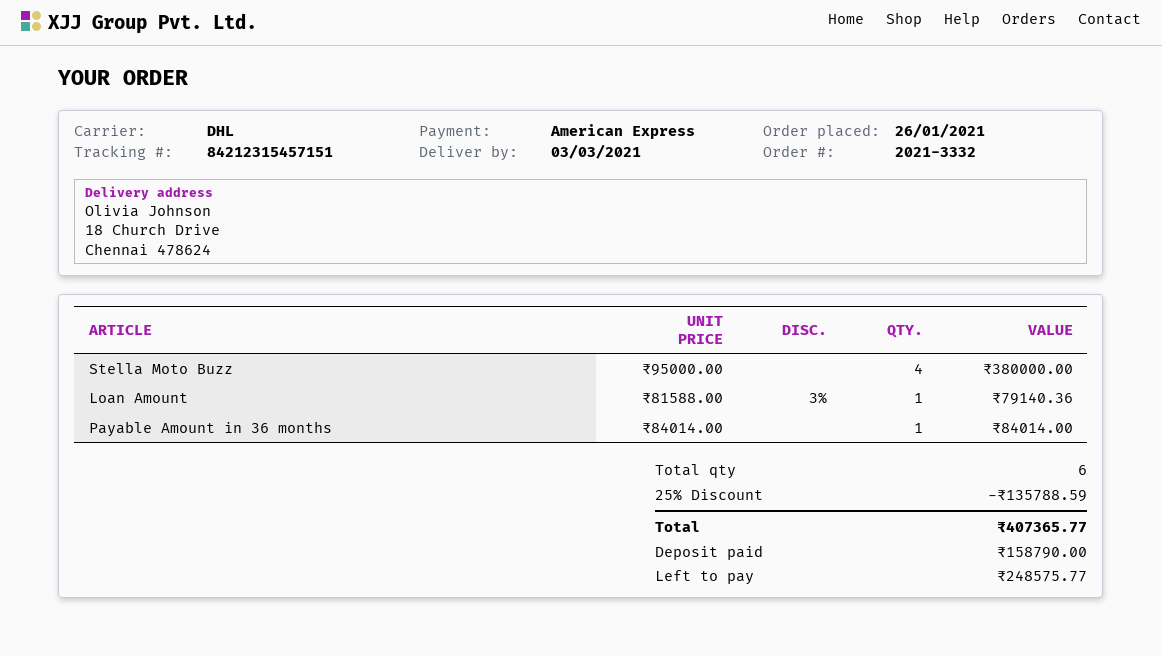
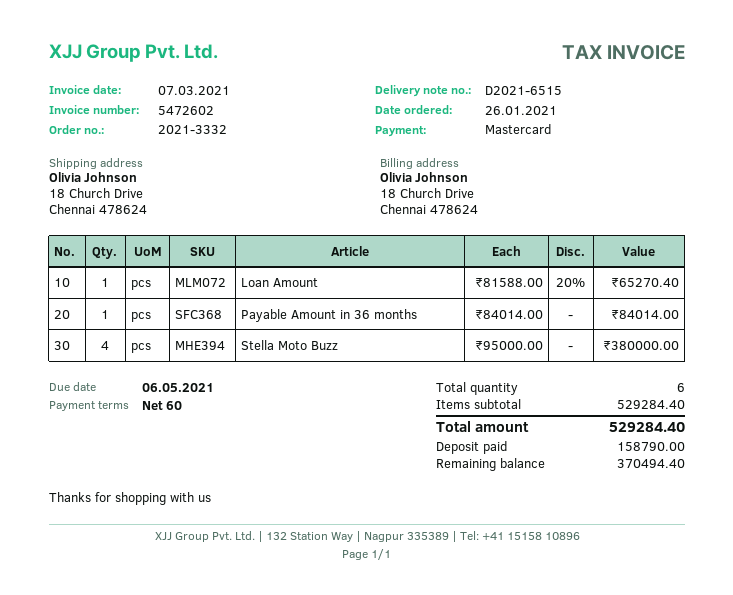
payment method: American Express -> Mastercard
Loan Amount: 1 x 81588.00 - 3% = 79140.36 -> 1 x 81588.00 - 20% = 65270.40
discount: 25% = 135788.59 -> none
total: 407365.77 -> 529284.40
balance: 248575.77 -> 370494.40

